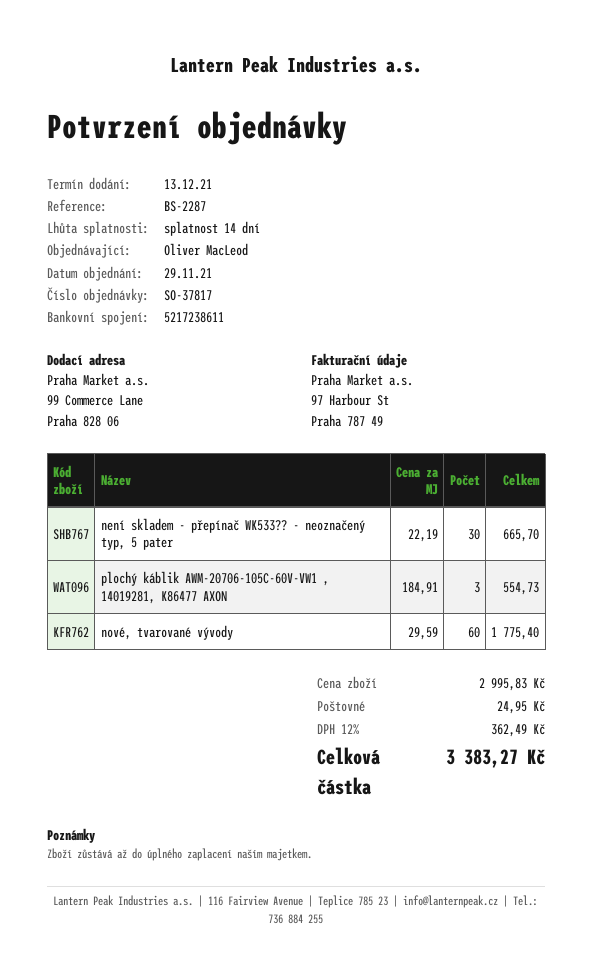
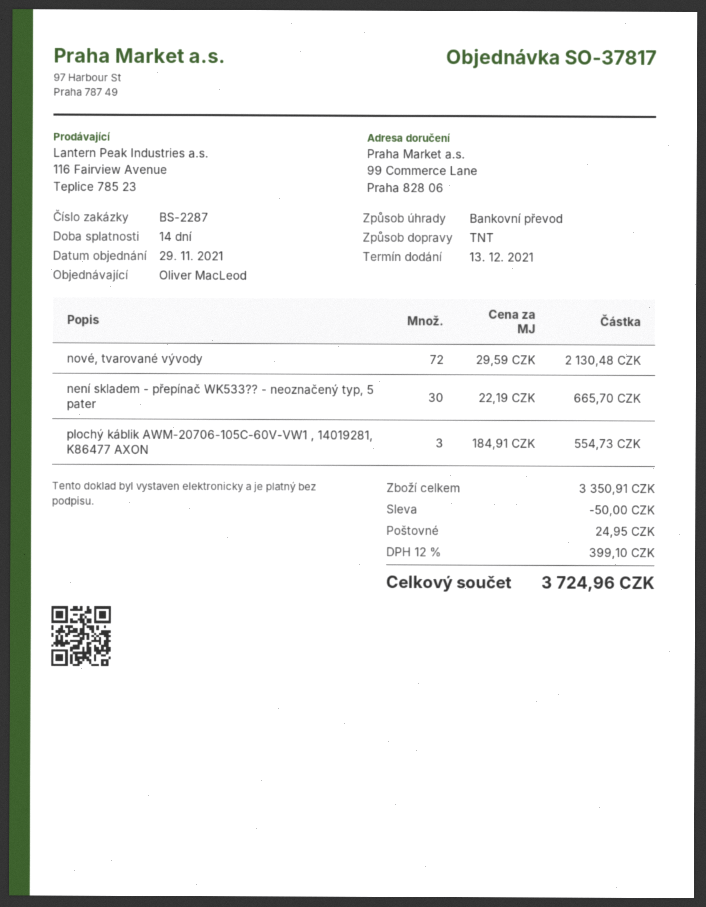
nové, tvarované vývody: 60 x 29.59 = 1775.40 -> 72 x 29.59 = 2130.48
subtotal: 2995.83 -> 3350.91
discount: none -> 50.00
tax: 12% = 362.49 -> 12% = 399.10
total: 3383.27 -> 3724.96

